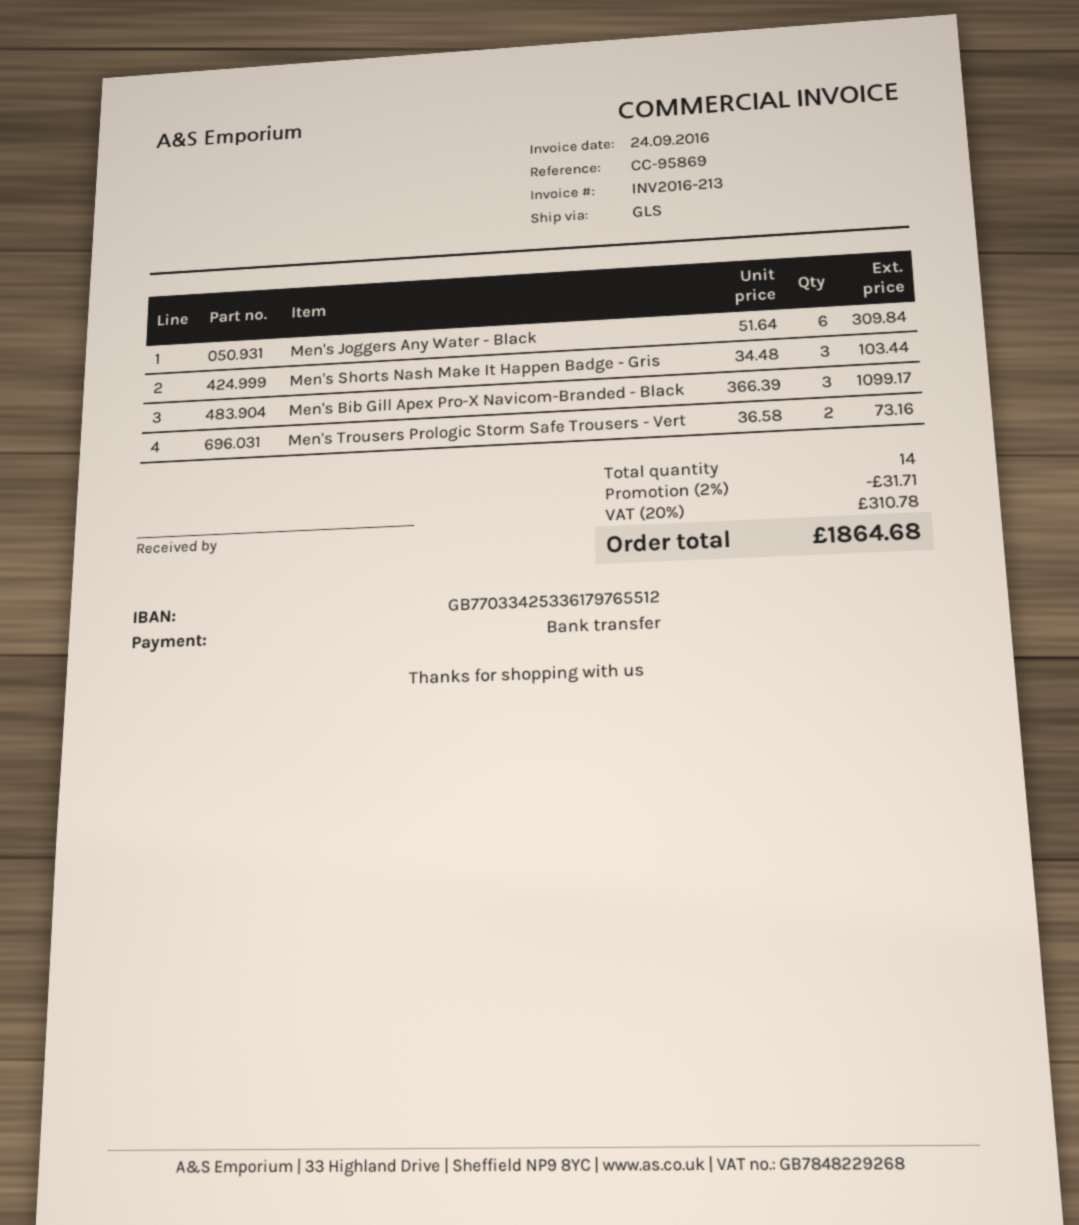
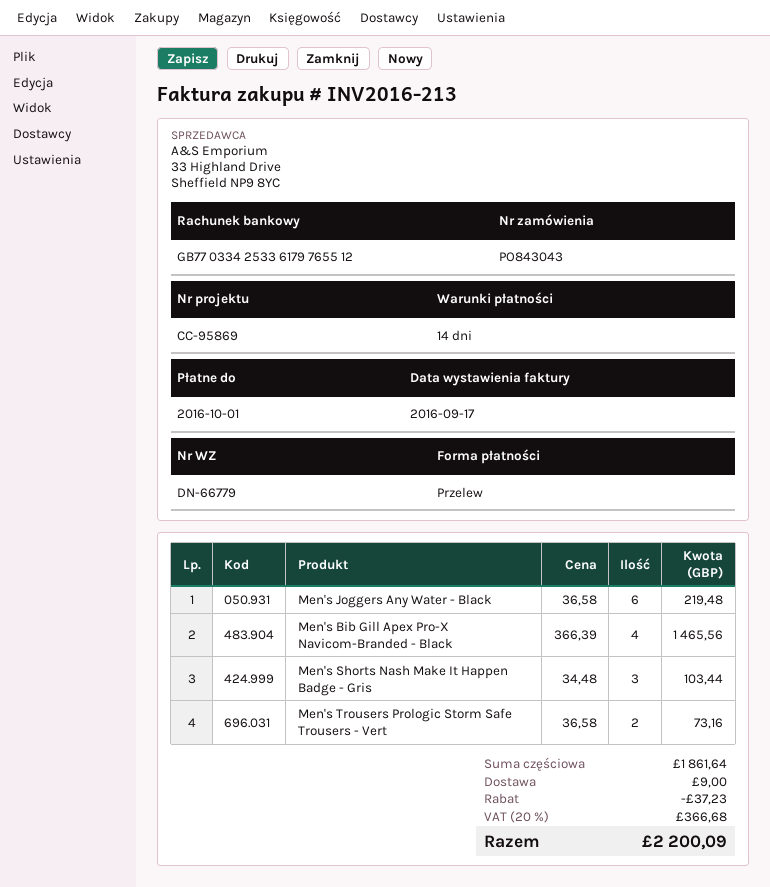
invoice date: 2016-09-24 -> 2016-09-17
Men's Joggers Any Water - Black: 6 x 51.64 = 309.84 -> 6 x 36.58 = 219.48
Men's Bib Gill Apex Pro-X Navicom-Branded - Black: 3 x 366.39 = 1099.17 -> 4 x 366.39 = 1465.56
discount: 31.71 -> 37.23
shipping: none -> 9.00
tax: 20% = 310.78 -> 20% = 366.68
total: 1864.68 -> 2200.09

